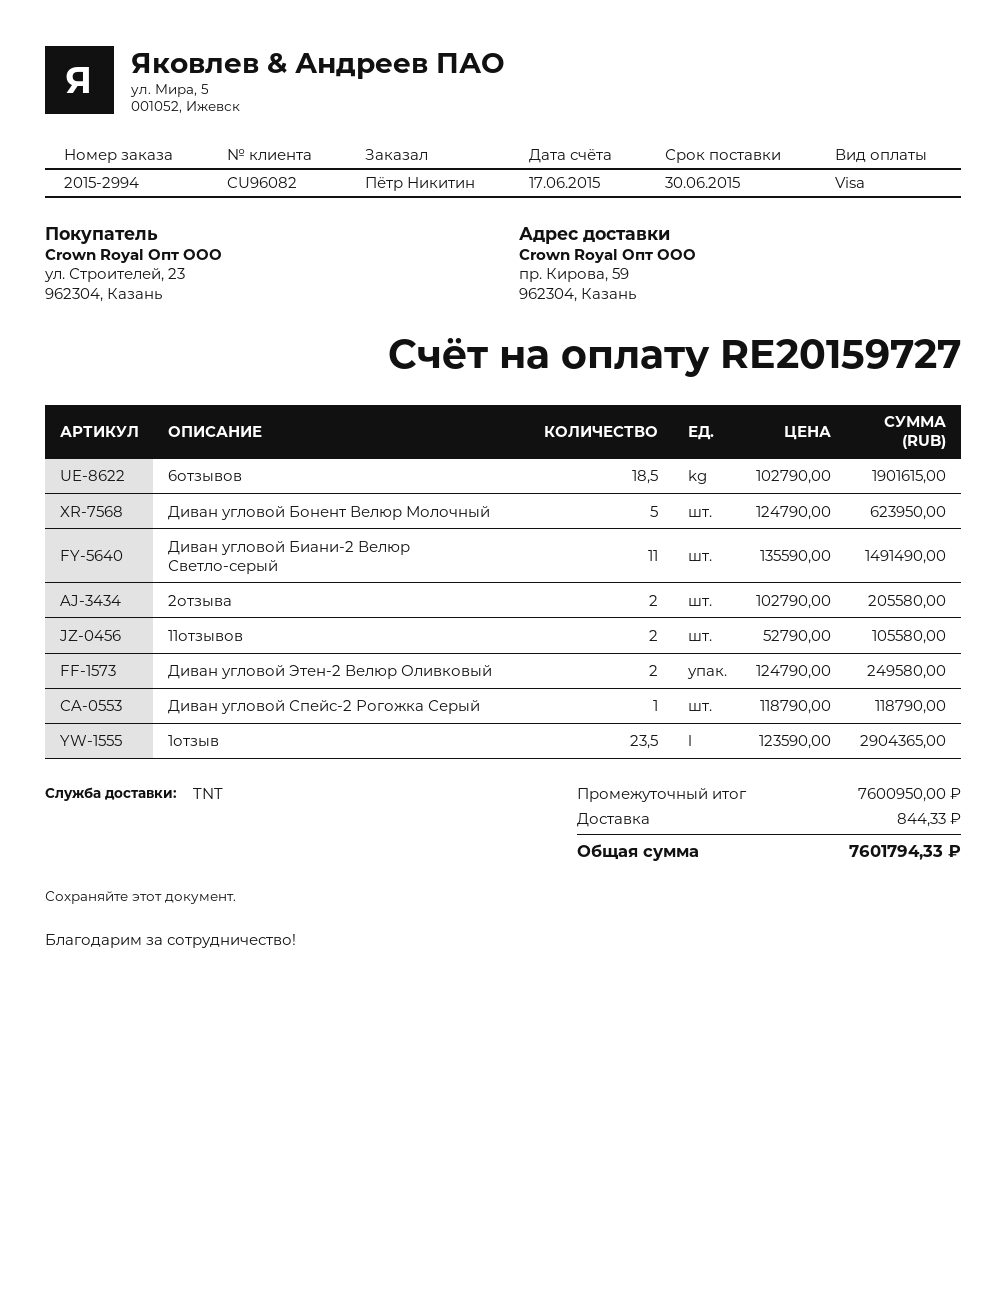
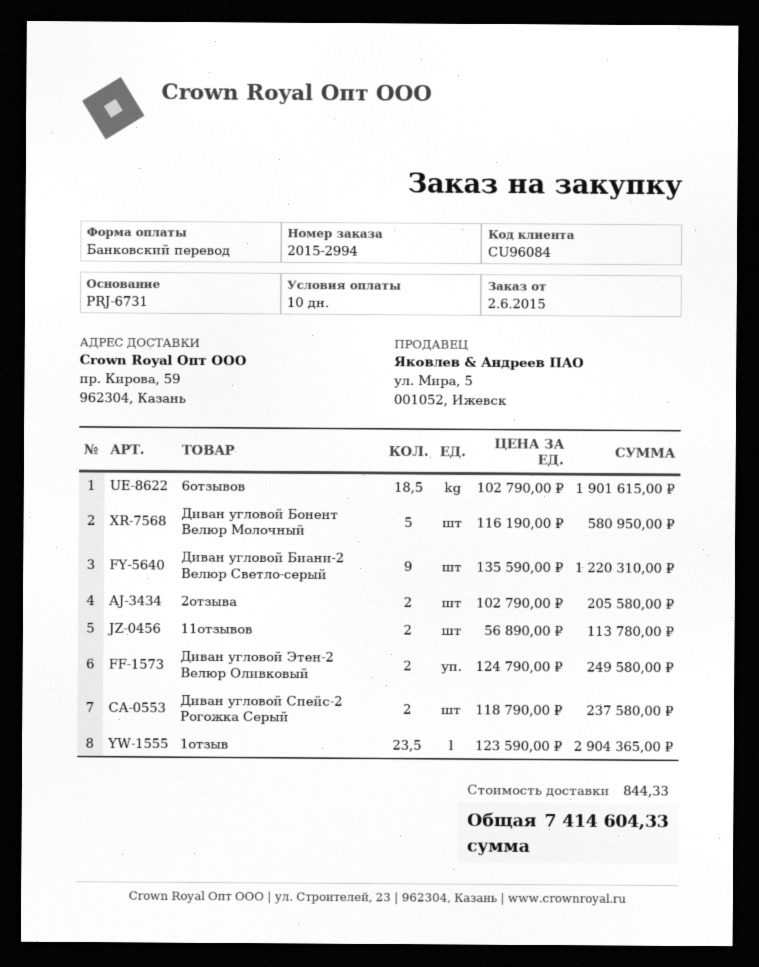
customer number: CU96082 -> CU96084
payment method: Visa -> bank transfer
Диван угловой Бонент Велюр Молочный: 5 x 124790.00 = 623950.00 -> 5 x 116190.00 = 580950.00
Диван угловой Биани-2 Велюр Светло-серый: 11 x 135590.00 = 1491490.00 -> 9 x 135590.00 = 1220310.00
11отзывов: 2 x 52790.00 = 105580.00 -> 2 x 56890.00 = 113780.00
Диван угловой Спейс-2 Рогожка Серый: 1 x 118790.00 = 118790.00 -> 2 x 118790.00 = 237580.00
total: 7601794.33 -> 7414604.33

